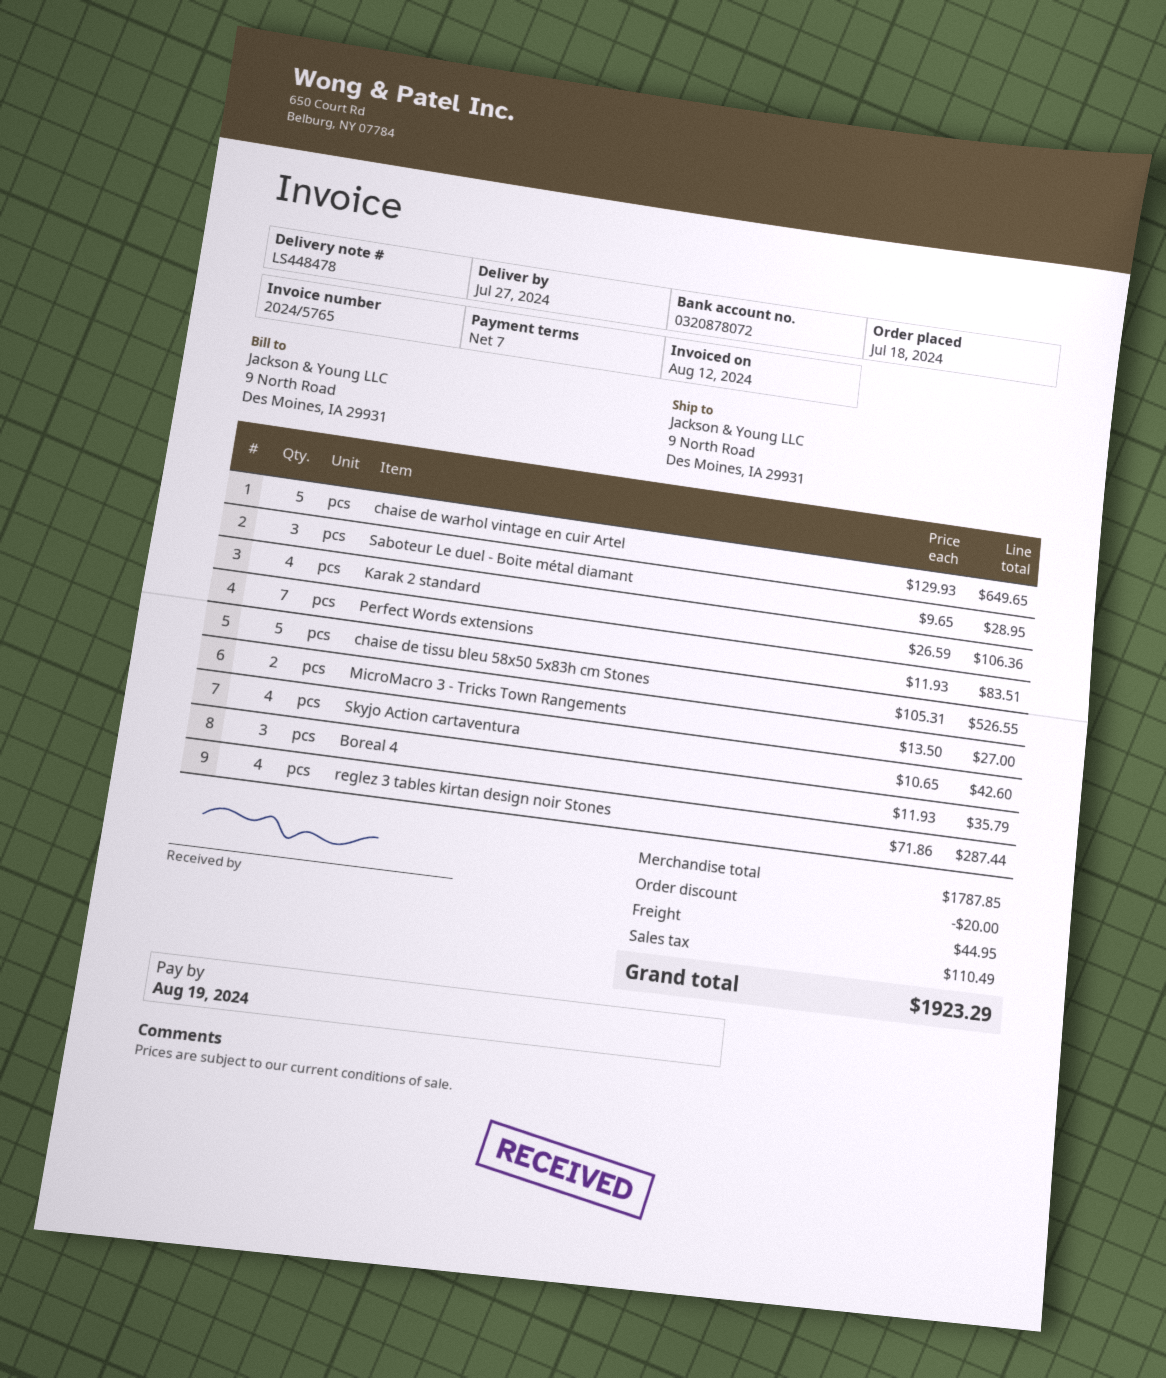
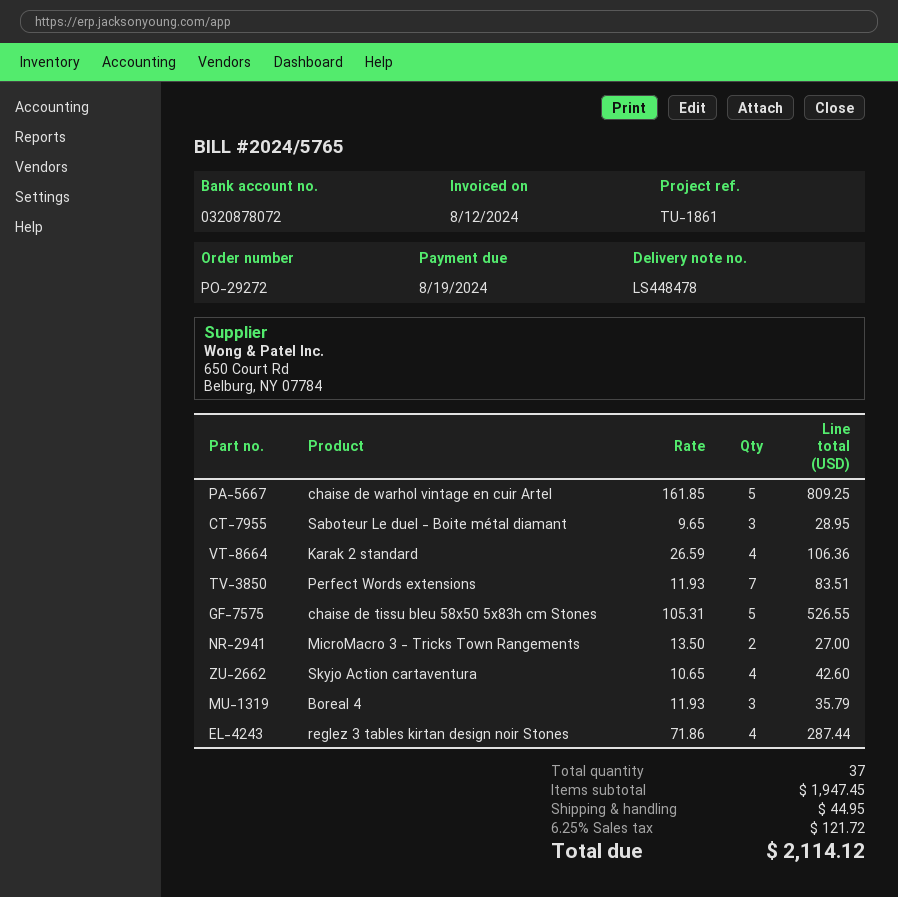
chaise de warhol vintage en cuir Artel: 5 x 129.93 = 649.65 -> 5 x 161.85 = 809.25
subtotal: 1787.85 -> 1947.45
discount: 20.00 -> none
tax: 110.49 -> 121.72
total: 1923.29 -> 2114.12

